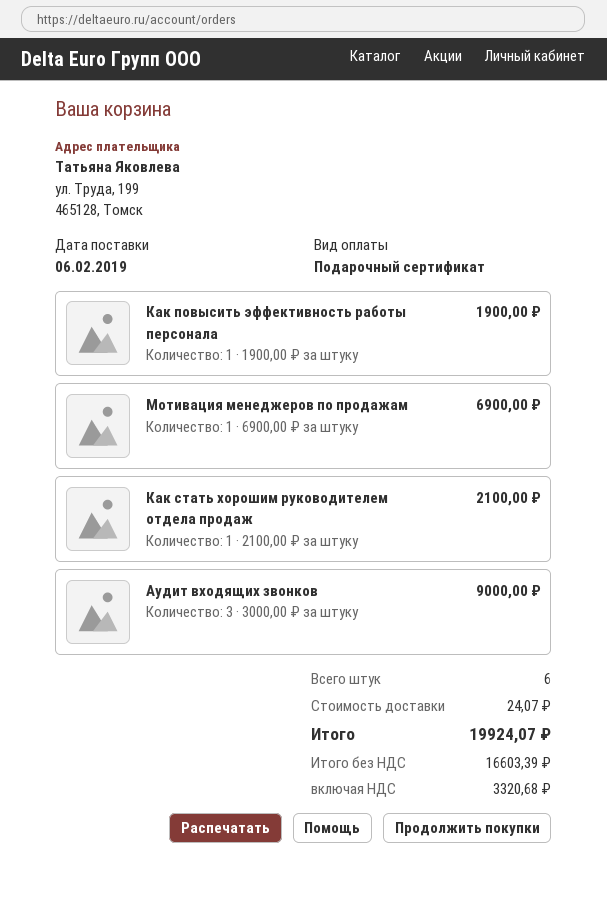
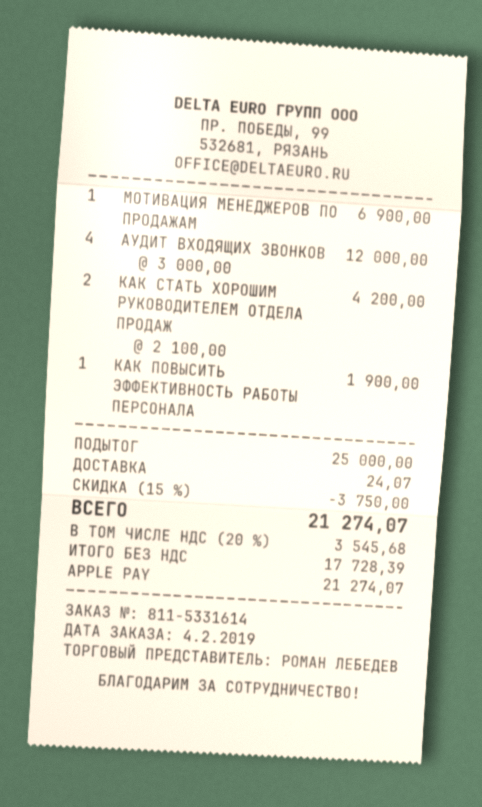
payment method: gift card -> Apple Pay
Как стать хорошим руководителем отдела продаж: 1 x 2100.00 = 2100.00 -> 2 x 2100.00 = 4200.00
Аудит входящих звонков: 3 x 3000.00 = 9000.00 -> 4 x 3000.00 = 12000.00
discount: none -> 15% = 3750.00
net: 16603.39 -> 17728.39
tax: 3320.68 -> 3545.68
total: 19924.07 -> 21274.07

